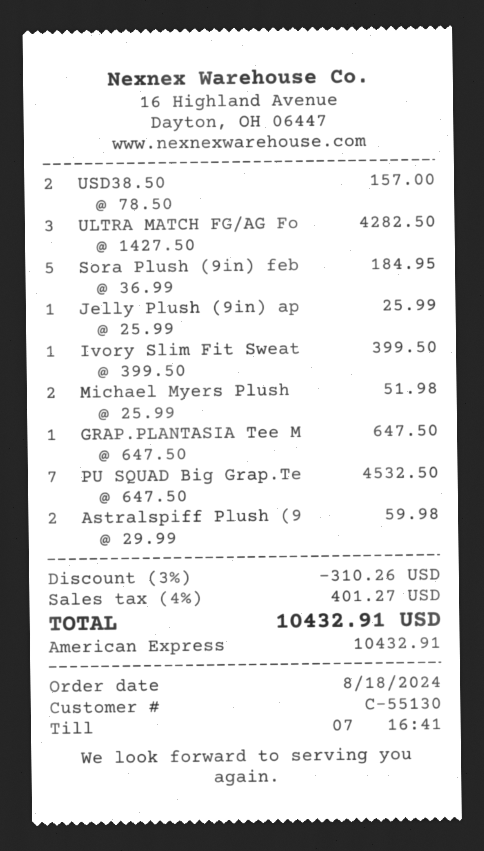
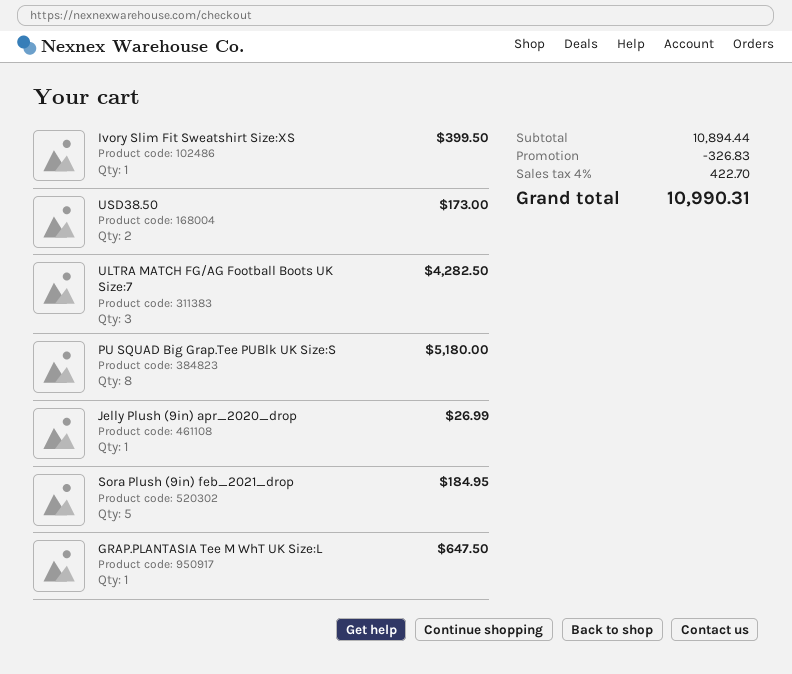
USD38.50: 2 for 157.00 -> 2 for 173.00
Jelly Plush (9in) ap: 1 for 25.99 -> 1 for 26.99
Michael Myers Plush: 2 for 51.98 -> none
PU SQUAD Big Grap.Te: 7 for 4532.50 -> 8 for 5180.00
Astralspiff Plush (9: 2 for 59.98 -> none
discount: 310.26 -> 326.83
tax: 4% = 401.27 -> 4% = 422.70
total: 10432.91 -> 10990.31

